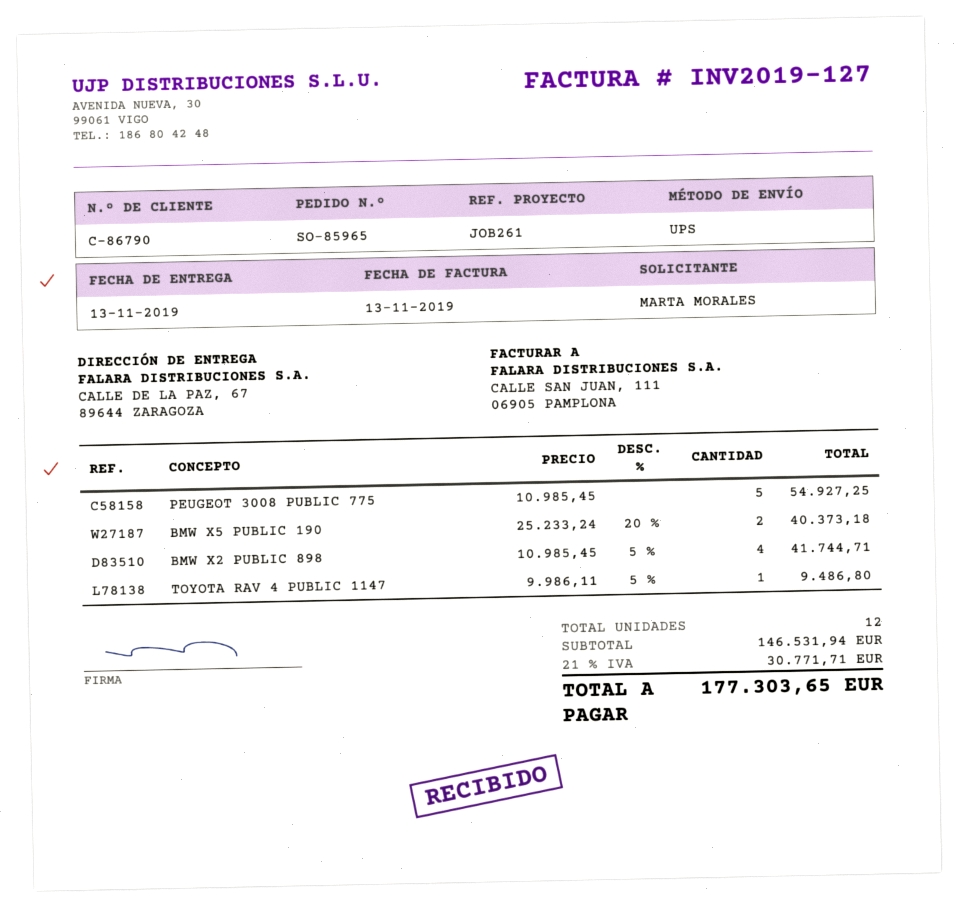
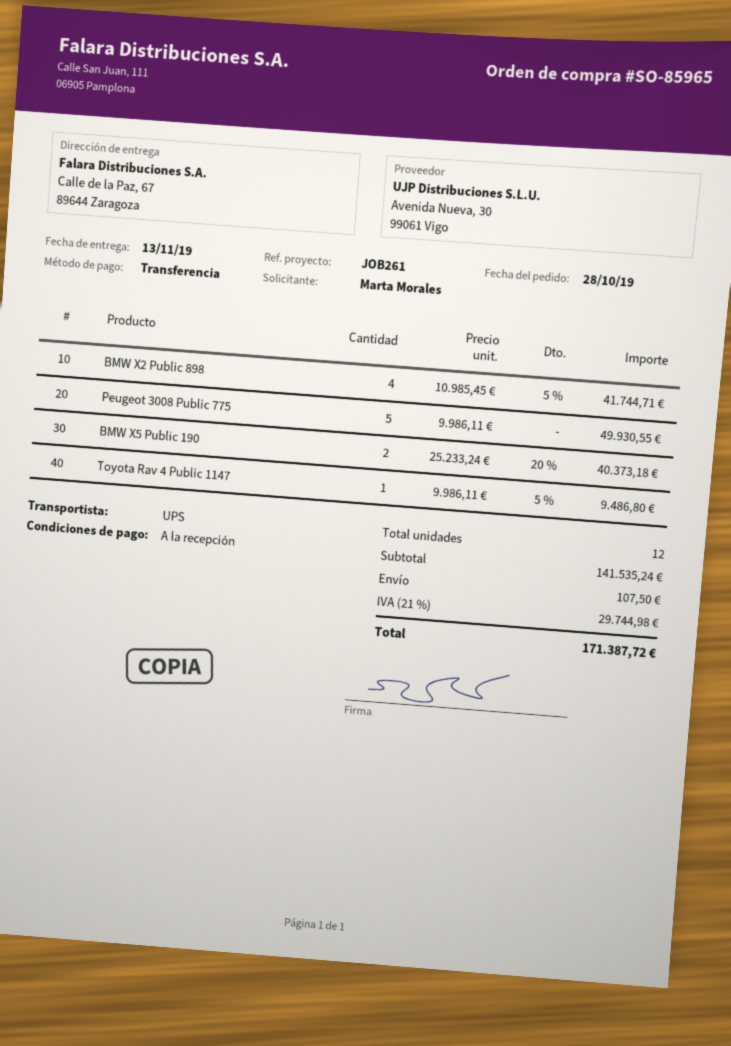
PEUGEOT 3008 PUBLIC 775: 5 x 10985.45 = 54927.25 -> 5 x 9986.11 = 49930.55
subtotal: 146531.94 -> 141535.24
shipping: none -> 107.50
tax: 21% = 30771.71 -> 21% = 29744.98
total: 177303.65 -> 171387.72

